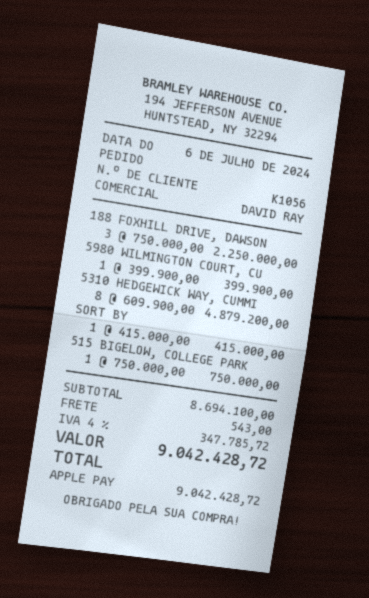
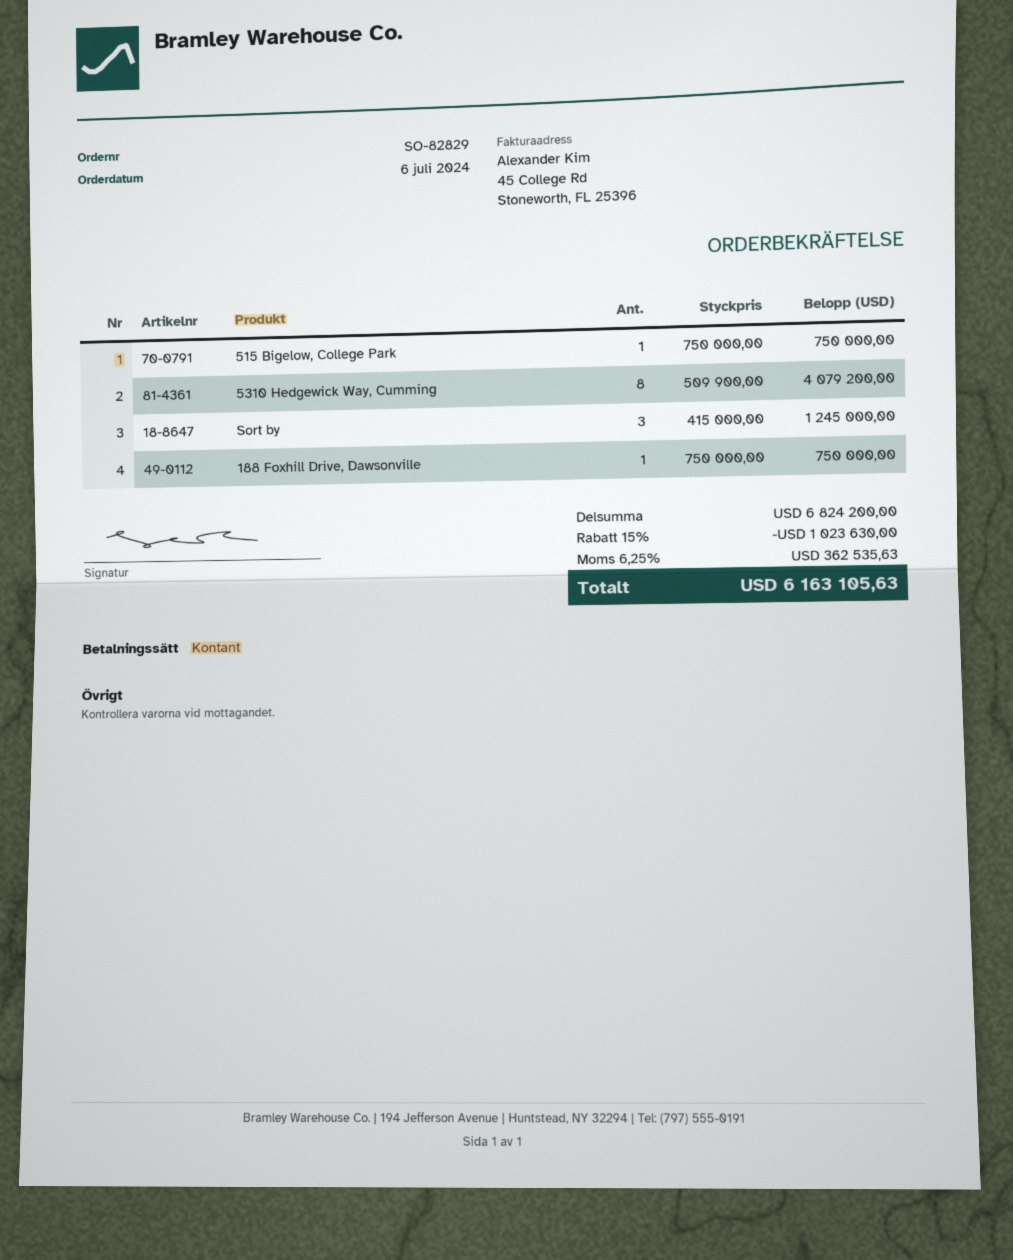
payment method: Apple Pay -> cash
188 FOXHILL DRIVE, DAWSON: 3 x 750000.00 = 2250000.00 -> 1 x 750000.00 = 750000.00
5980 WILMINGTON COURT, CU: 1 x 399900.00 = 399900.00 -> none
5310 HEDGEWICK WAY, CUMMI: 8 x 609900.00 = 4879200.00 -> 8 x 509900.00 = 4079200.00
SORT BY: 1 x 415000.00 = 415000.00 -> 3 x 415000.00 = 1245000.00
subtotal: 8694100.00 -> 6824200.00
discount: none -> 15% = 1023630.00
shipping: 543.00 -> none
tax: 4% = 347785.72 -> 6.25% = 362535.63
total: 9042428.72 -> 6163105.63

